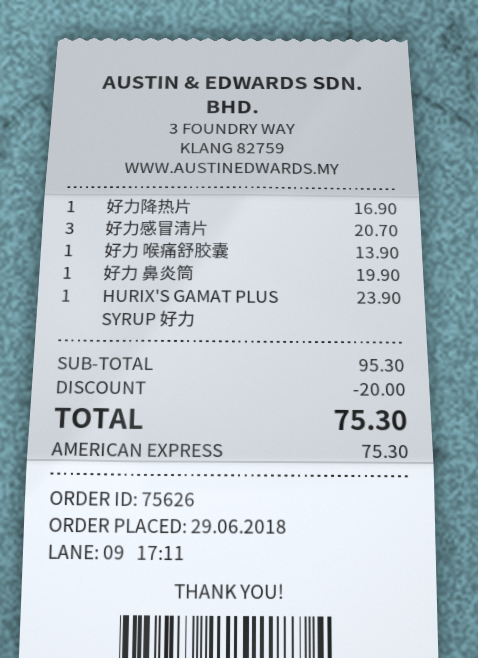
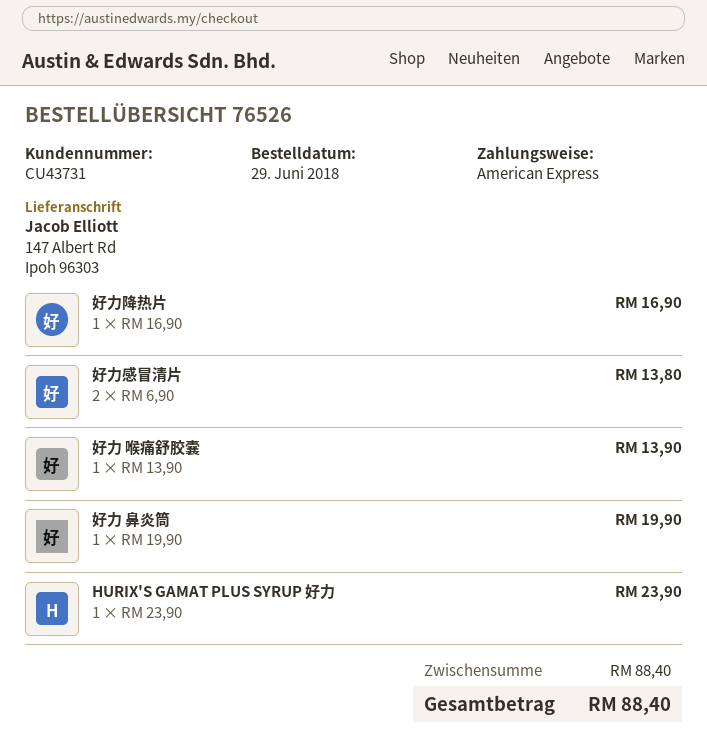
order number: 75626 -> 76526
好力感冒清片: 3 for 20.70 -> 2 for 13.80
subtotal: 95.30 -> 88.40
discount: 20.00 -> none
total: 75.30 -> 88.40

